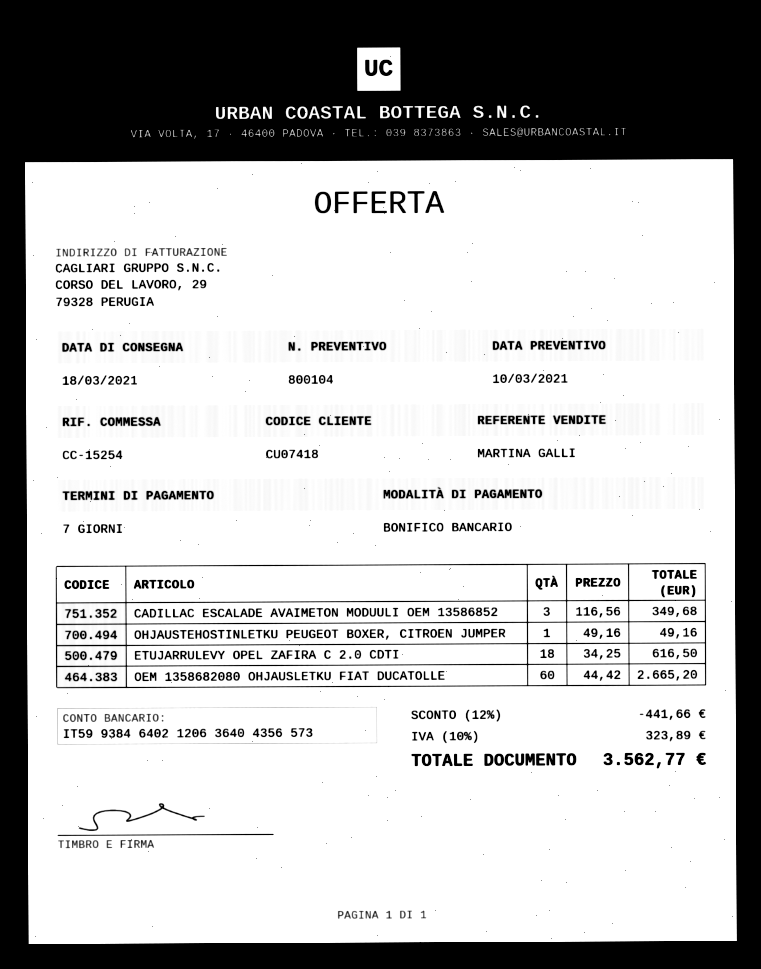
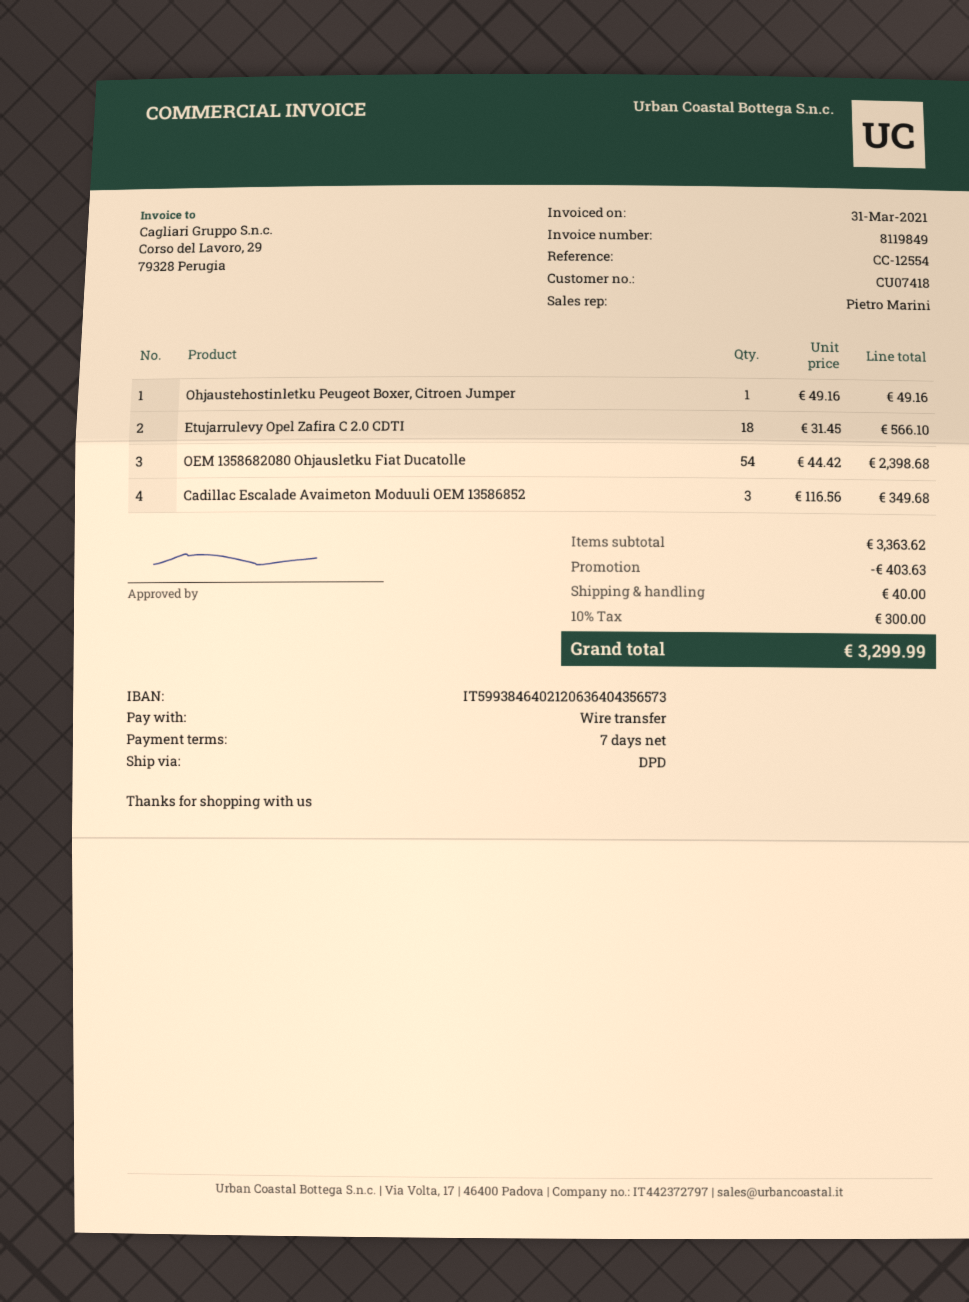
reference: CC-15254 -> CC-12554
sales rep: MARTINA GALLI -> Pietro Marini
ETUJARRULEVY OPEL ZAFIRA C 2.0 CDTI: 18 x 34.25 = 616.50 -> 18 x 31.45 = 566.10
OEM 1358682080 OHJAUSLETKU FIAT DUCATOLLE: 60 x 44.42 = 2665.20 -> 54 x 44.42 = 2398.68
discount: 441.66 -> 403.63
shipping: none -> 40.00
tax: 10% = 323.89 -> 10% = 300.00
total: 3562.77 -> 3299.99

